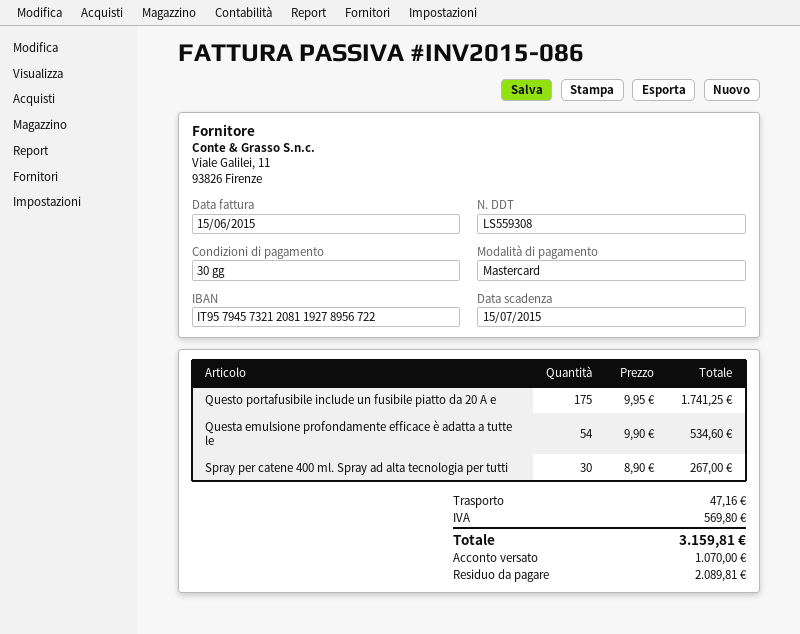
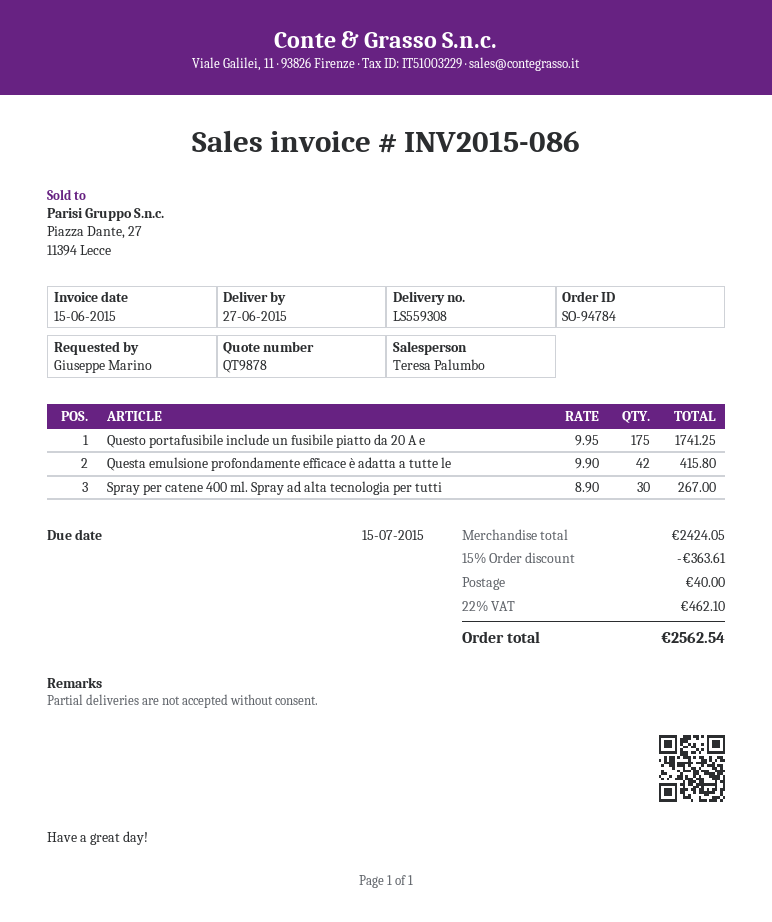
Questa emulsione profondamente efficace è adatta a tutte le: 54 x 9.90 = 534.60 -> 42 x 9.90 = 415.80
discount: none -> 15% = 363.61
shipping: 47.16 -> 40.00
tax: 569.80 -> 462.10
total: 3159.81 -> 2562.54

